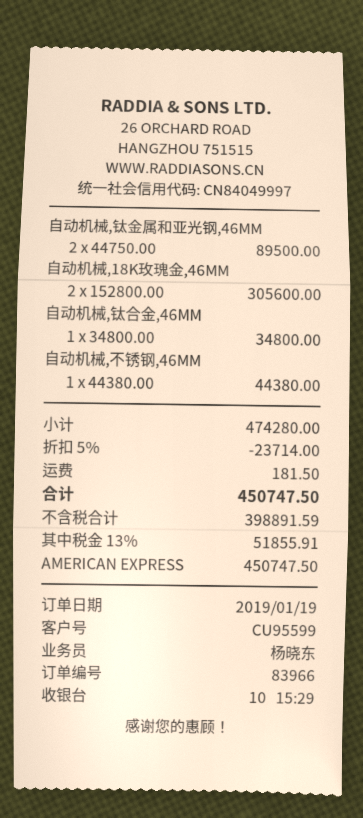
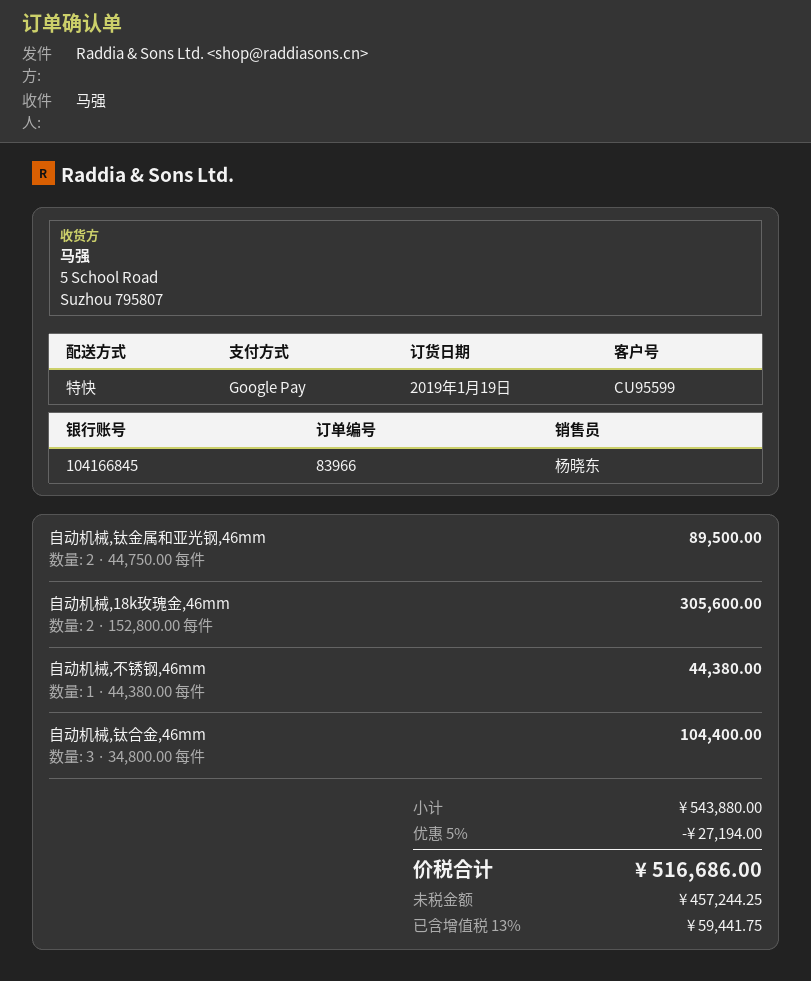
payment method: American Express -> Google Pay
自动机械,钛合金,46MM: 1 x 34800.00 = 34800.00 -> 3 x 34800.00 = 104400.00
subtotal: 474280.00 -> 543880.00
discount: 5% = 23714.00 -> 5% = 27194.00
shipping: 181.50 -> none
net: 398891.59 -> 457244.25
tax: 13% = 51855.91 -> 13% = 59441.75
total: 450747.50 -> 516686.00

